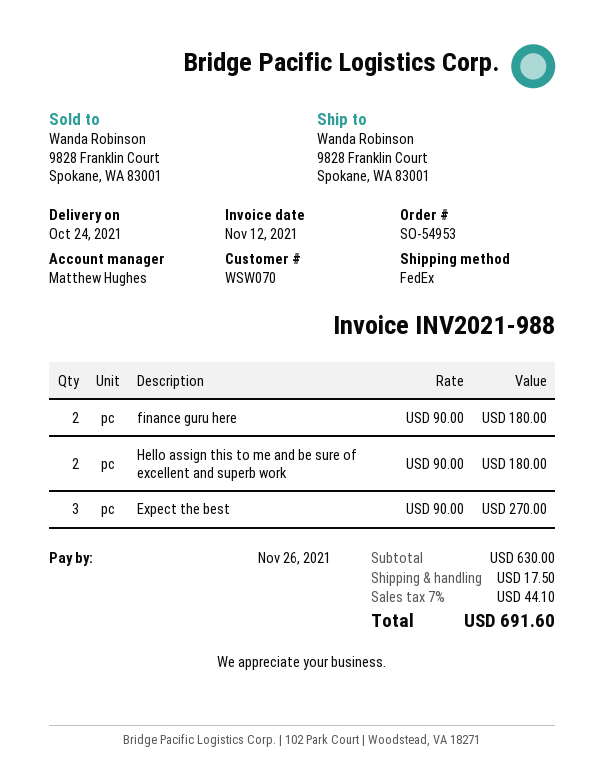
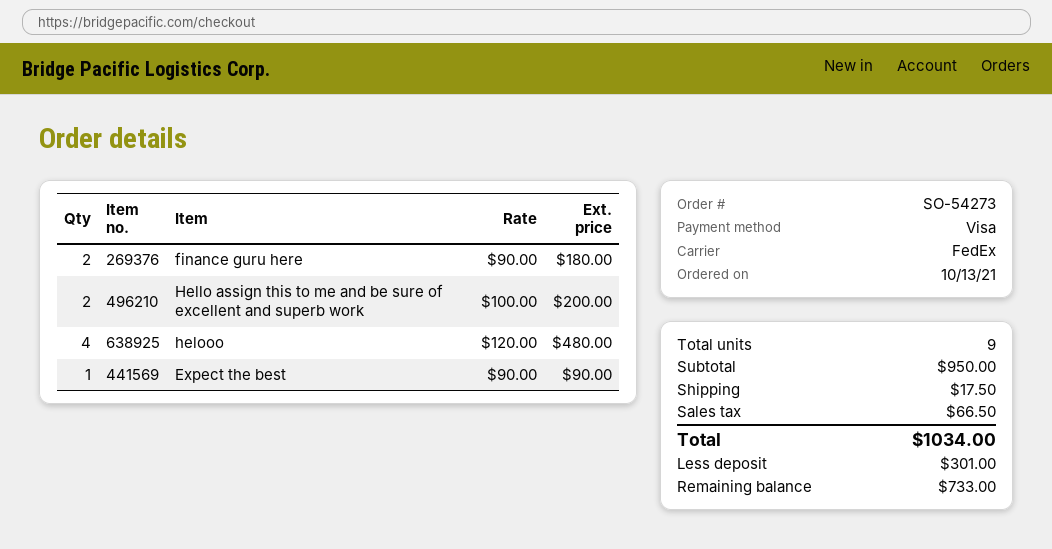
order number: SO-54953 -> SO-54273
Hello assign this to me and be sure of excellent and superb work: 2 x 90.00 = 180.00 -> 2 x 100.00 = 200.00
Expect the best: 3 x 90.00 = 270.00 -> 1 x 90.00 = 90.00
helooo: none -> 4 x 120.00 = 480.00
subtotal: 630.00 -> 950.00
tax: 44.10 -> 66.50
total: 691.60 -> 1034.00

